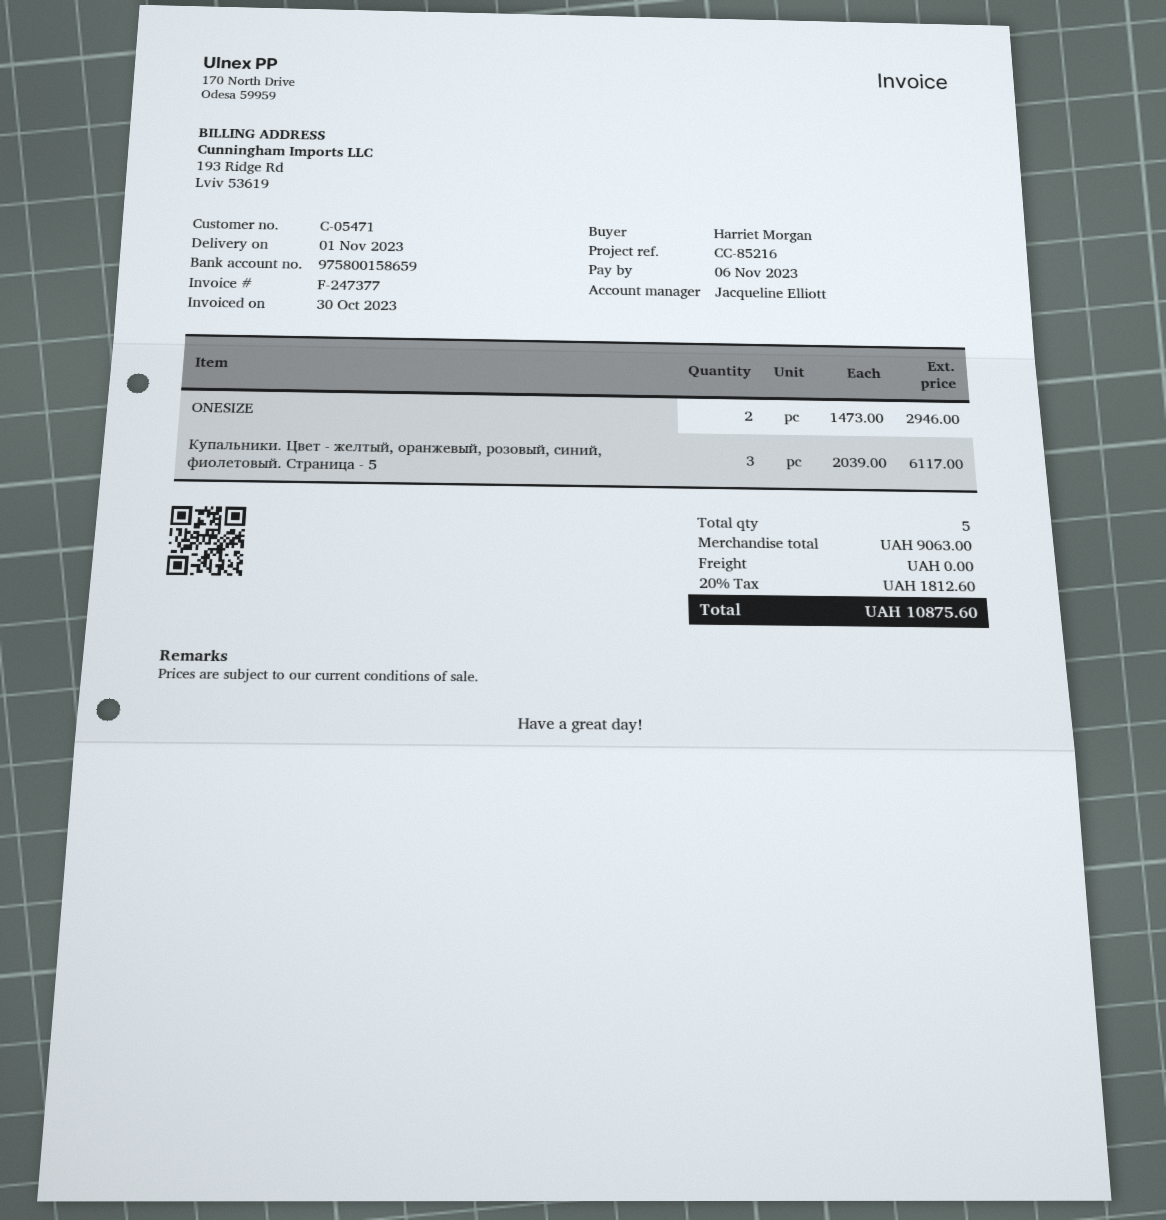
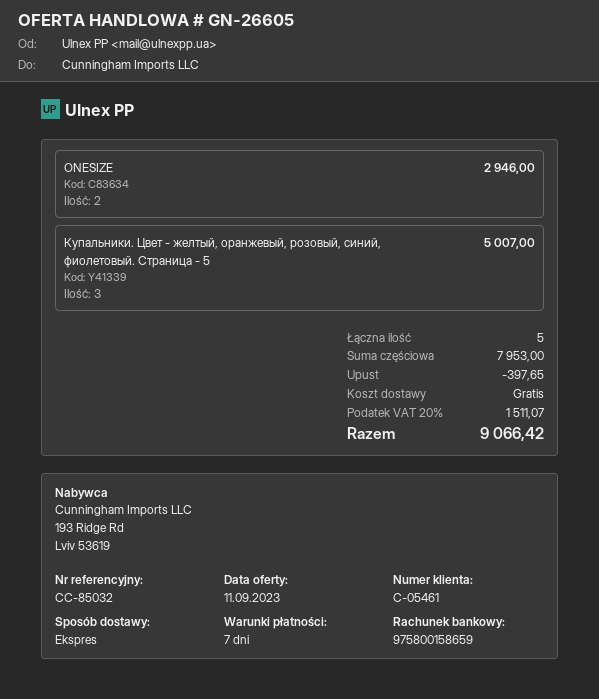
customer number: C-05471 -> C-05461
reference: CC-85216 -> CC-85032
Купальники. Цвет - желтый, оранжевый, розовый, синий, фиолетовый. Страница - 5: 3 for 6117.00 -> 3 for 5007.00
subtotal: 9063.00 -> 7953.00
discount: none -> 397.65
tax: 20% = 1812.60 -> 20% = 1511.07
total: 10875.60 -> 9066.42

